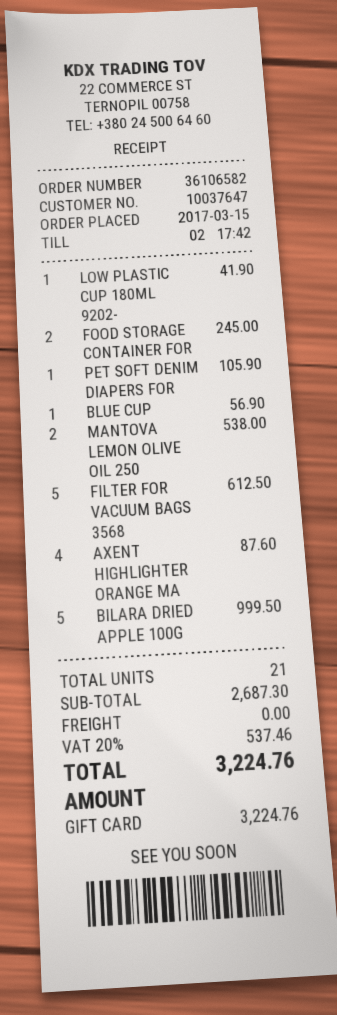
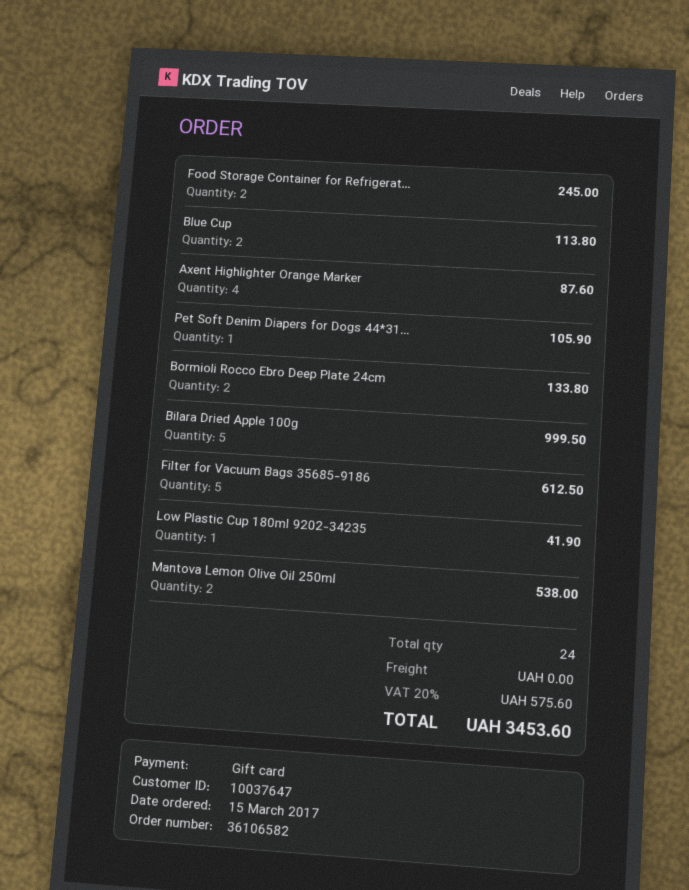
BLUE CUP: 1 for 56.90 -> 2 for 113.80
Bormioli Rocco Ebro Deep Plate 24cm: none -> 2 for 133.80
total quantity: 21 -> 24
tax: 20% = 537.46 -> 20% = 575.60
total: 3224.76 -> 3453.60

